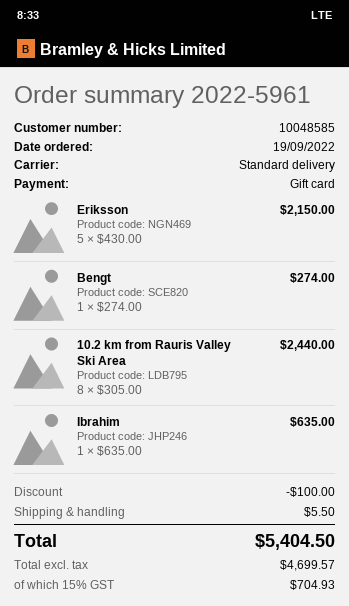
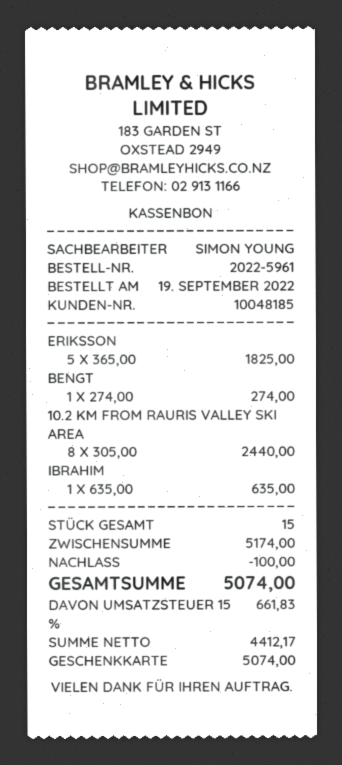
customer number: 10048585 -> 10048185
Eriksson: 5 x 430.00 = 2150.00 -> 5 x 365.00 = 1825.00
shipping: 5.50 -> none
net: 4699.57 -> 4412.17
tax: 15% = 704.93 -> 15% = 661.83
total: 5404.50 -> 5074.00

